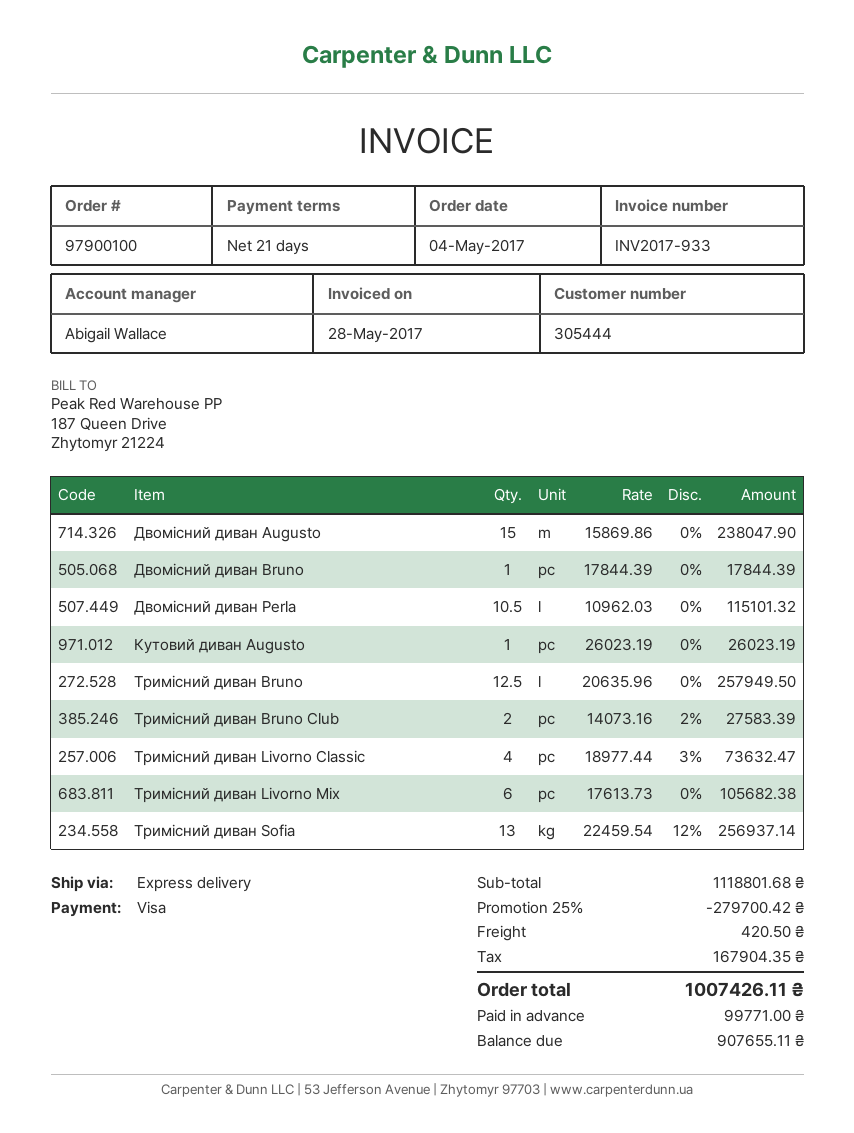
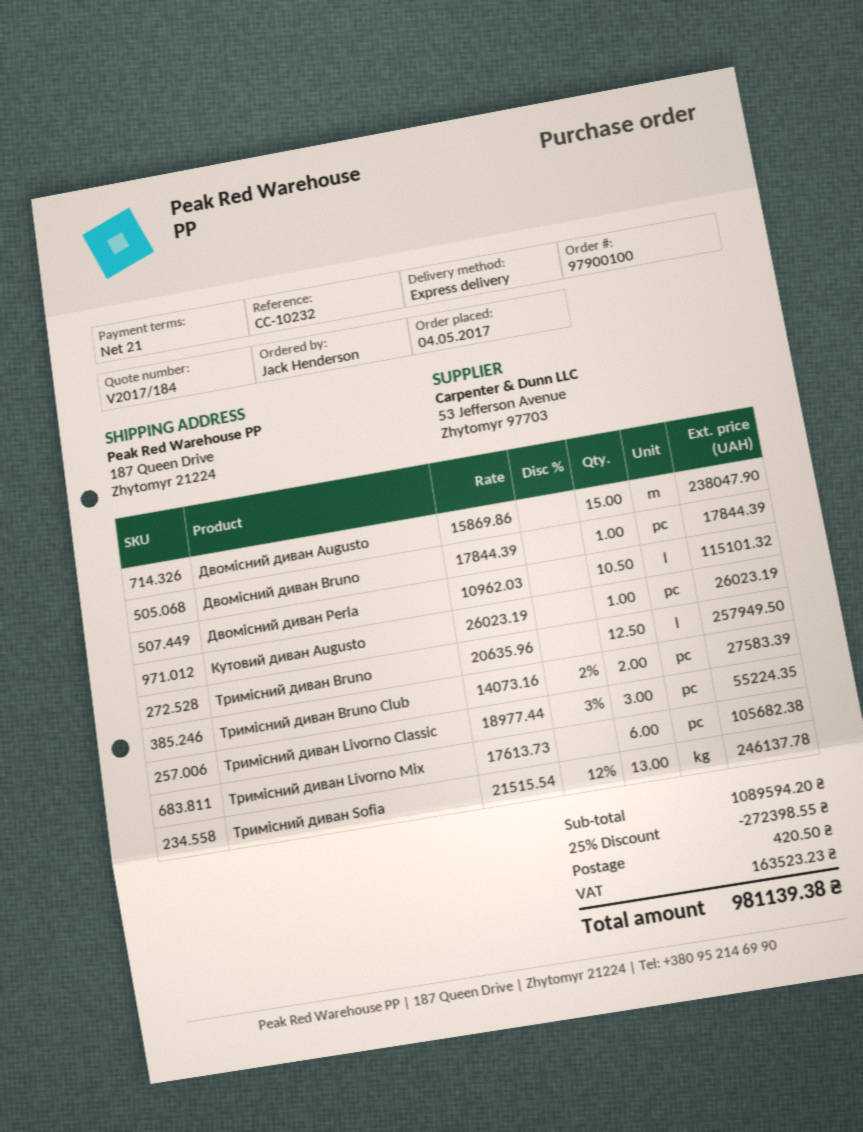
Тримісний диван Livorno Classic: 4 x 18977.44 - 3% = 73632.47 -> 3 x 18977.44 - 3% = 55224.35
Тримісний диван Sofia: 13 x 22459.54 - 12% = 256937.14 -> 13 x 21515.54 - 12% = 246137.78
subtotal: 1118801.68 -> 1089594.20
discount: 25% = 279700.42 -> 25% = 272398.55
tax: 167904.35 -> 163523.23
total: 1007426.11 -> 981139.38

